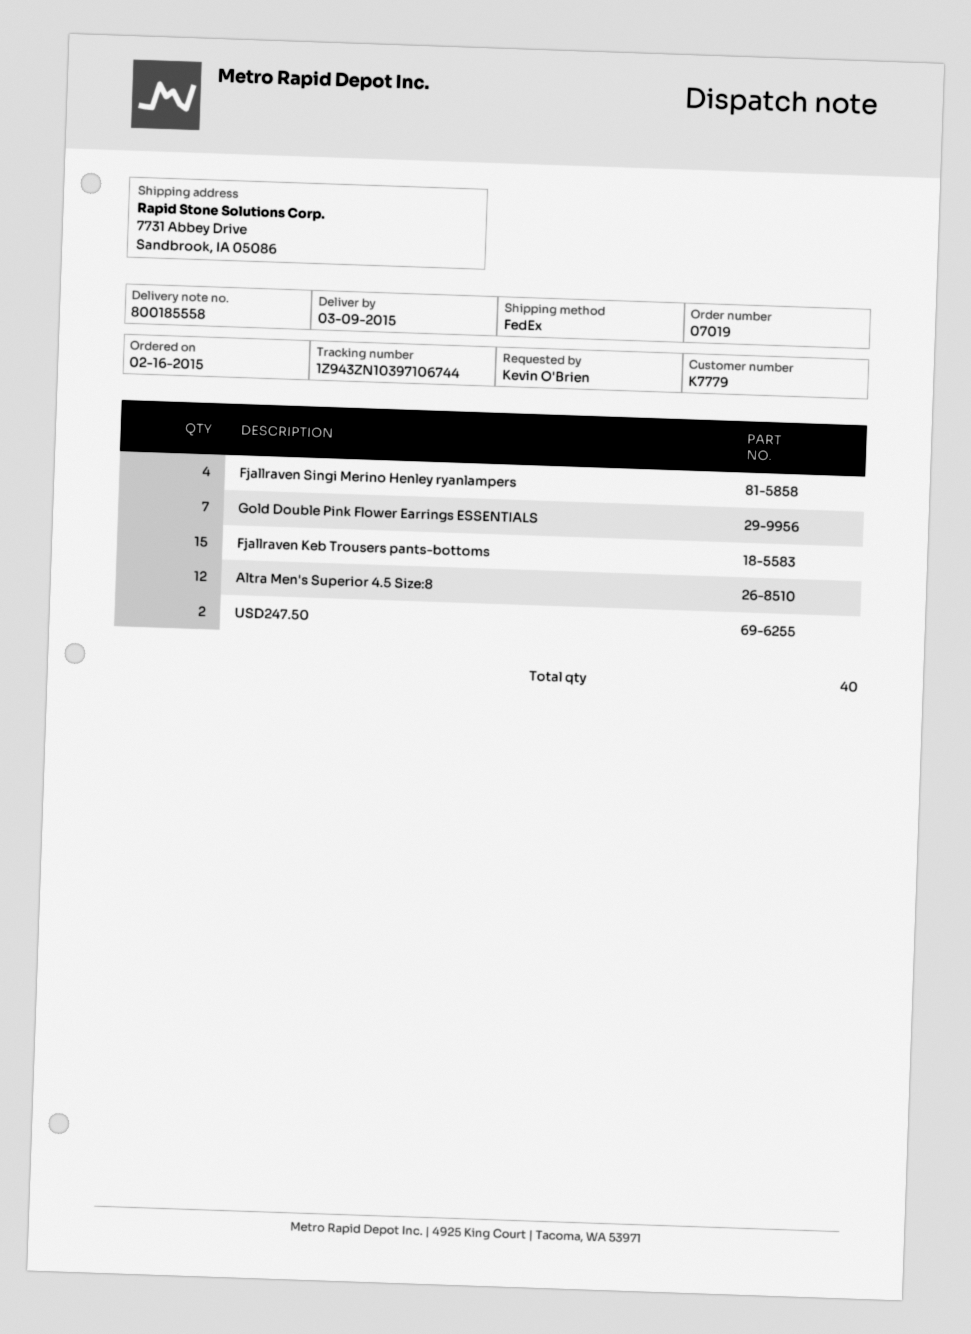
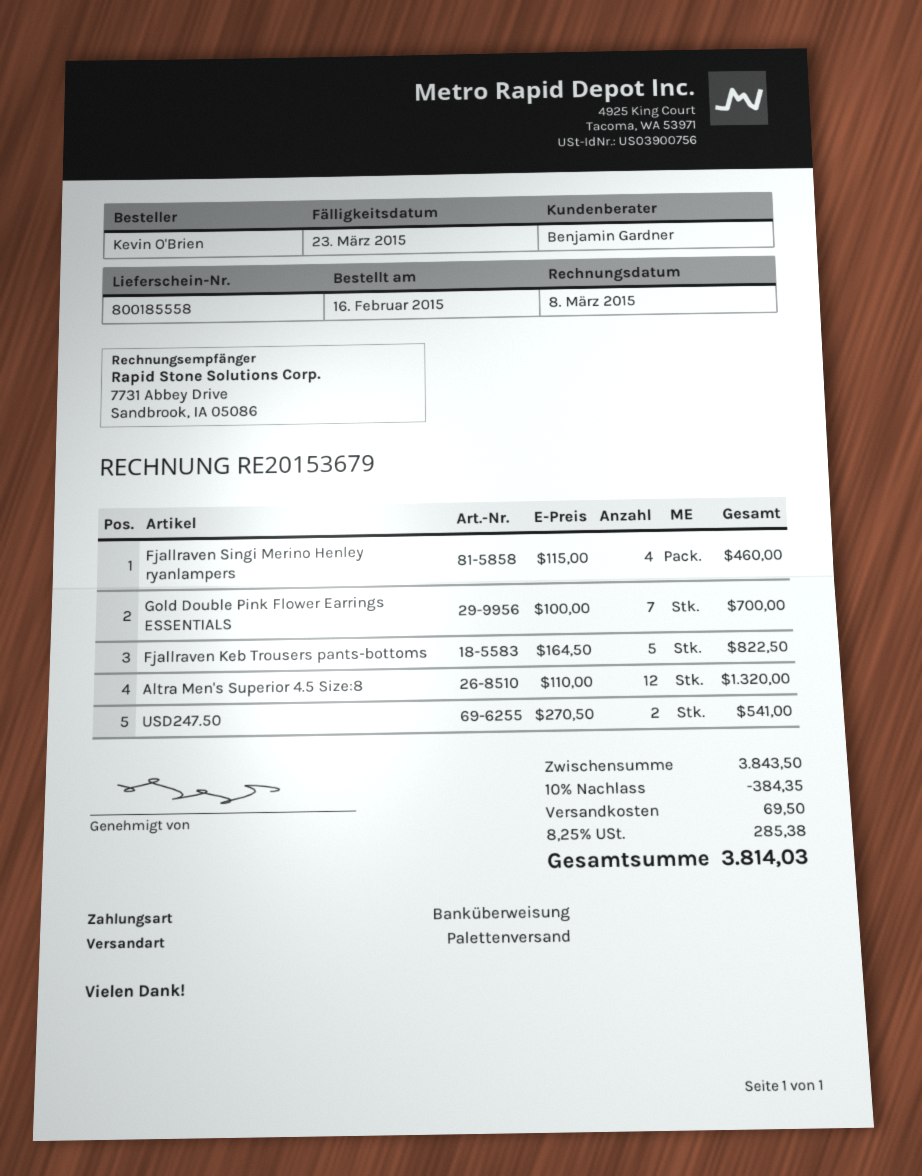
shipping method: FedEx -> pallet freight
Fjallraven Keb Trousers pants-bottoms: 15 -> 5

